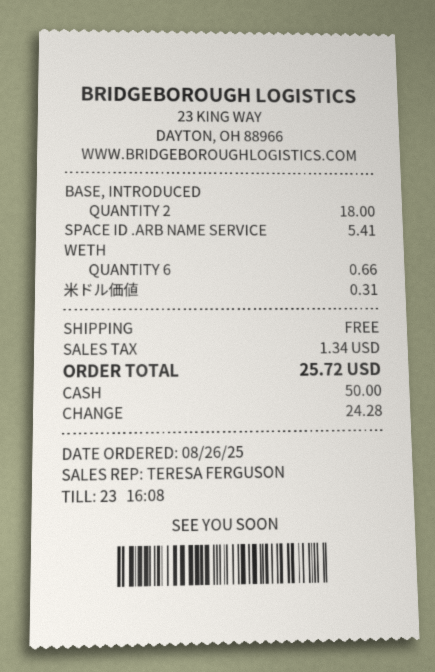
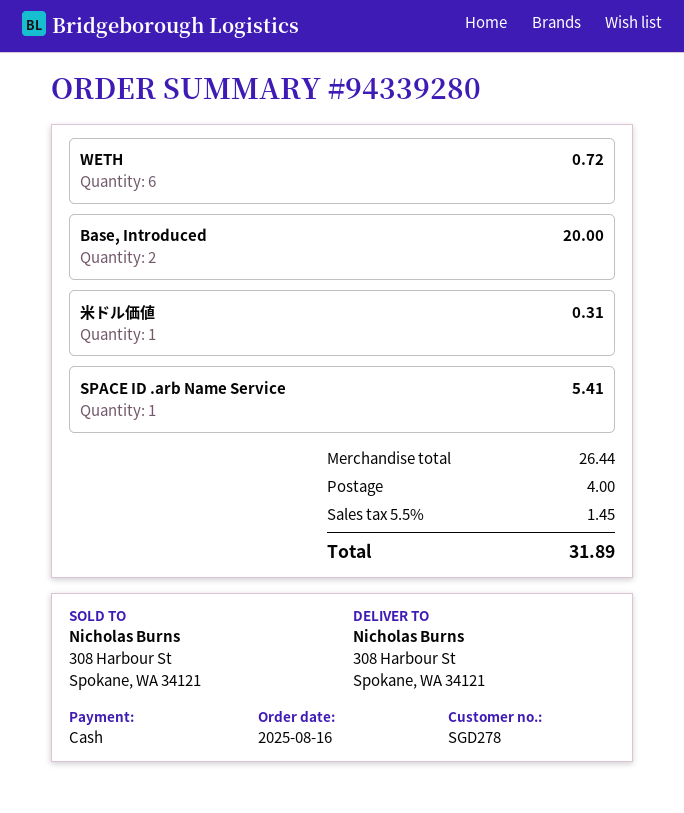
order date: 2025-08-26 -> 2025-08-16
BASE, INTRODUCED: 2 for 18.00 -> 2 for 20.00
WETH: 6 for 0.66 -> 6 for 0.72
shipping: 0.00 -> 4.00
tax: 1.34 -> 1.45
total: 25.72 -> 31.89

